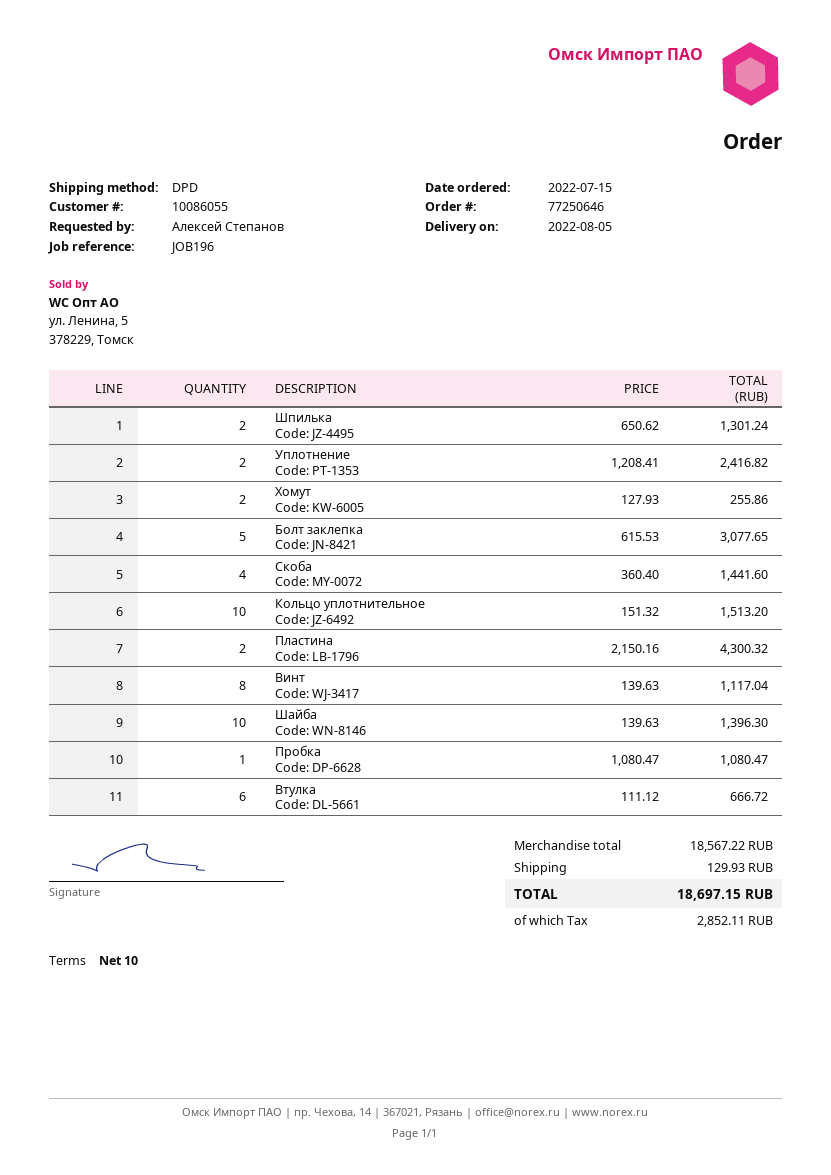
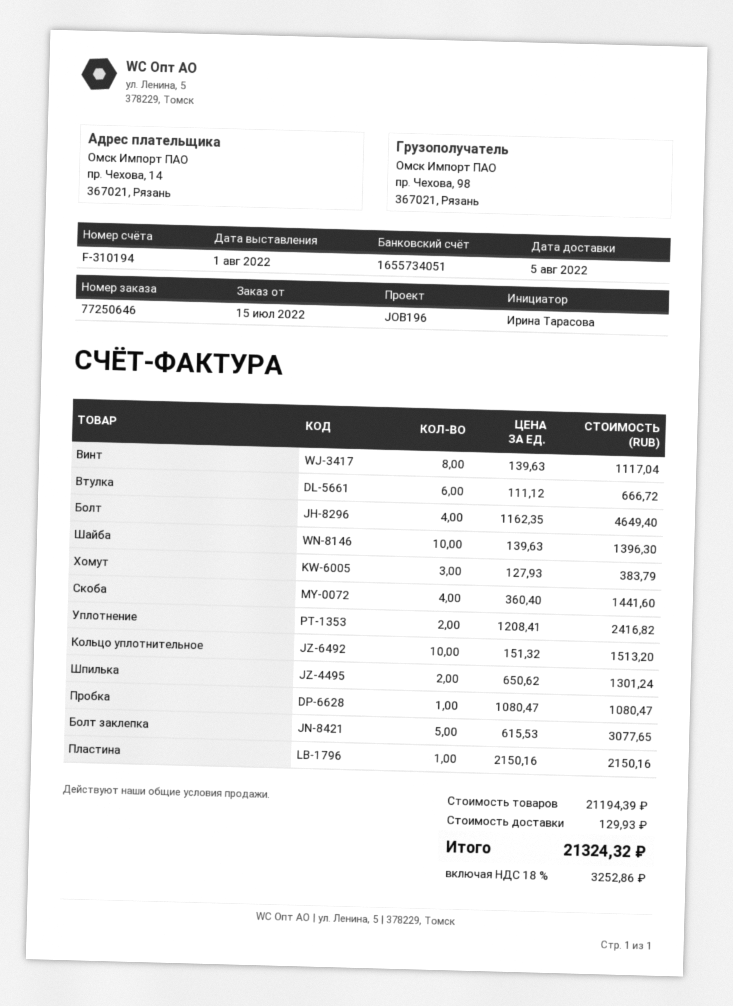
ordered by: Алексей Степанов -> Ирина Тарасова
Хомут: 2 x 127.93 = 255.86 -> 3 x 127.93 = 383.79
Пластина: 2 x 2150.16 = 4300.32 -> 1 x 2150.16 = 2150.16
Болт: none -> 4 x 1162.35 = 4649.40
subtotal: 18567.22 -> 21194.39
tax: 2852.11 -> 3252.86
total: 18697.15 -> 21324.32

